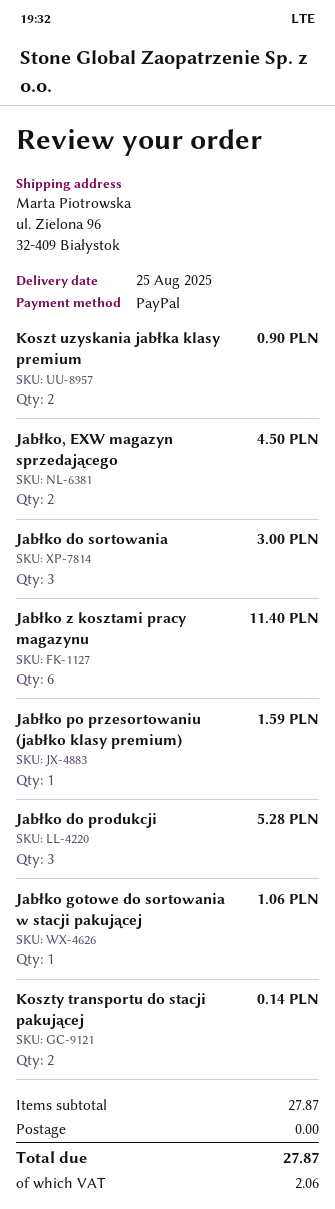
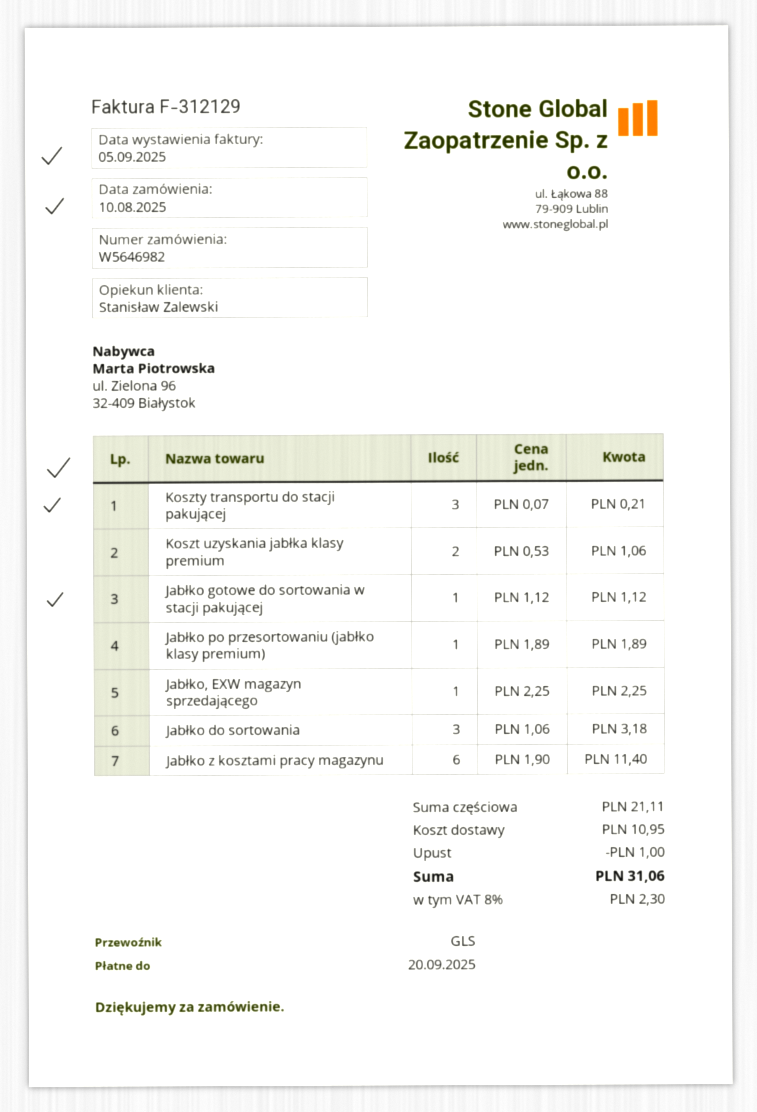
Koszt uzyskania jabłka klasy premium: 2 for 0.90 -> 2 for 1.06
Jabłko, EXW magazyn sprzedającego: 2 for 4.50 -> 1 for 2.25
Jabłko do sortowania: 3 for 3.00 -> 3 for 3.18
Jabłko po przesortowaniu (jabłko klasy premium): 1 for 1.59 -> 1 for 1.89
Jabłko do produkcji: 3 for 5.28 -> none
Jabłko gotowe do sortowania w stacji pakującej: 1 for 1.06 -> 1 for 1.12
Koszty transportu do stacji pakującej: 2 for 0.14 -> 3 for 0.21
subtotal: 27.87 -> 21.11
discount: none -> 1.00
shipping: 0.00 -> 10.95
tax: 2.06 -> 2.30
total: 27.87 -> 31.06

